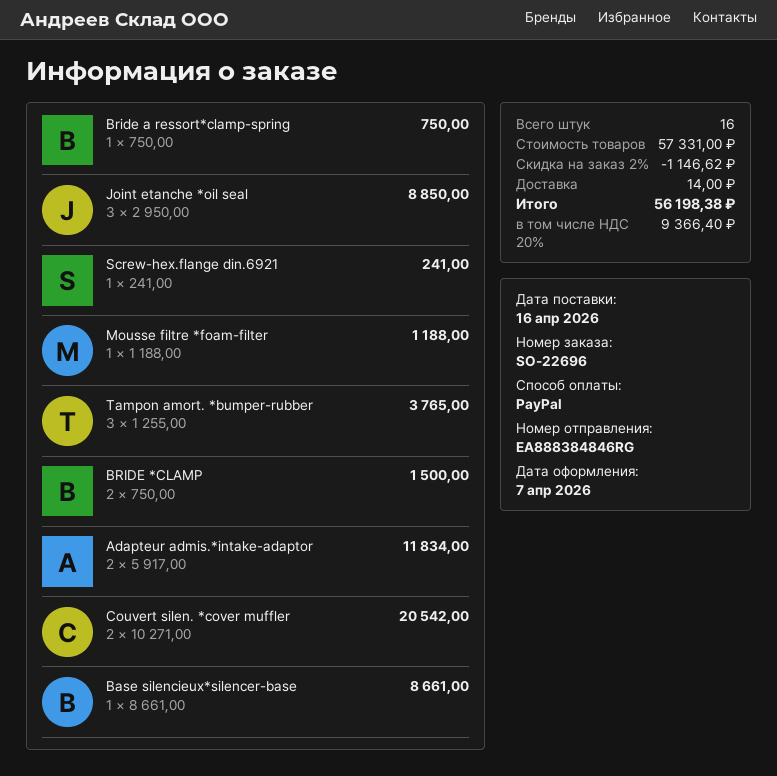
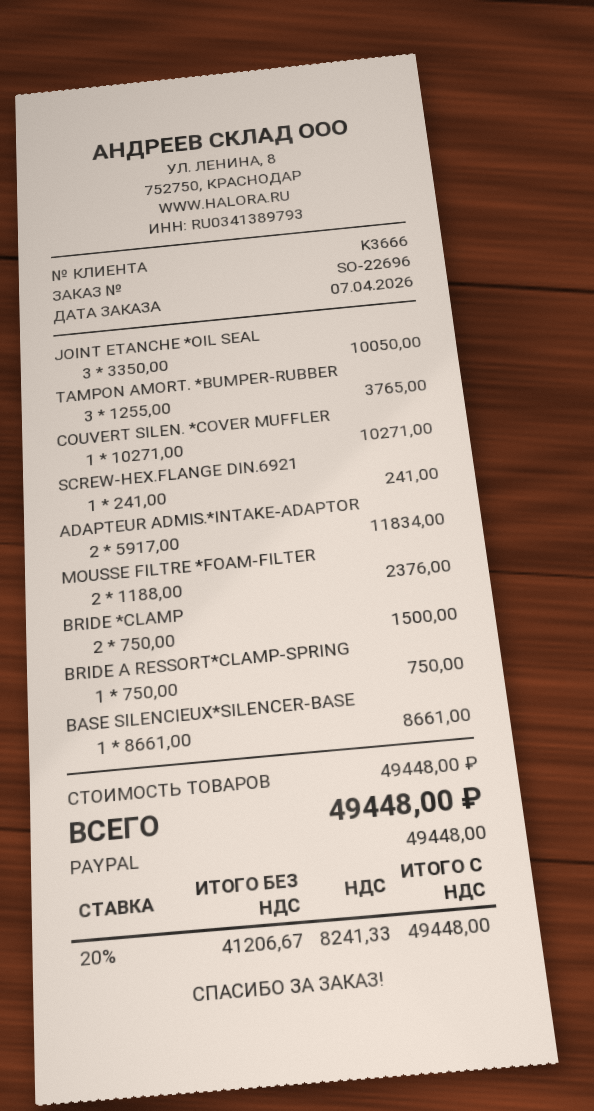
Joint etanche *oil seal: 3 x 2950.00 = 8850.00 -> 3 x 3350.00 = 10050.00
Mousse filtre *foam-filter: 1 x 1188.00 = 1188.00 -> 2 x 1188.00 = 2376.00
Couvert silen. *cover muffler: 2 x 10271.00 = 20542.00 -> 1 x 10271.00 = 10271.00
subtotal: 57331.00 -> 49448.00
discount: 2% = 1146.62 -> none
shipping: 14.00 -> none
tax: 20% = 9366.40 -> 20% = 8241.33
total: 56198.38 -> 49448.00

